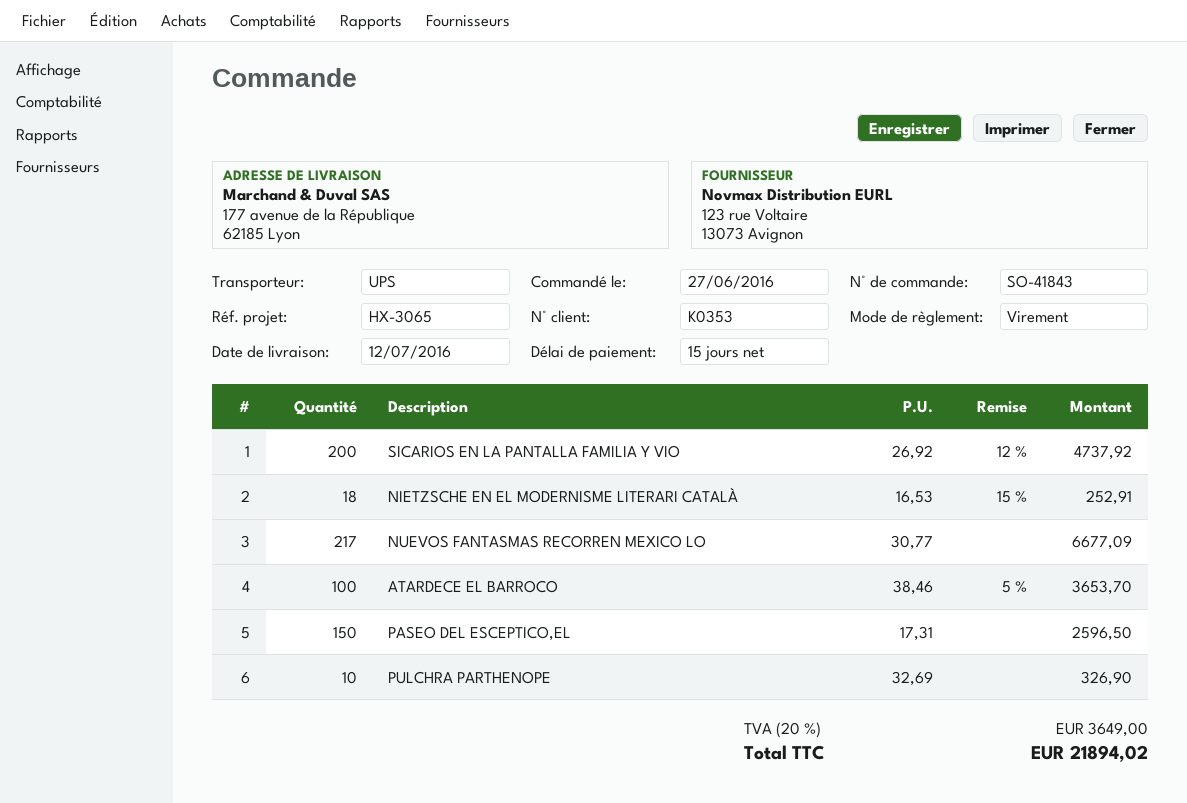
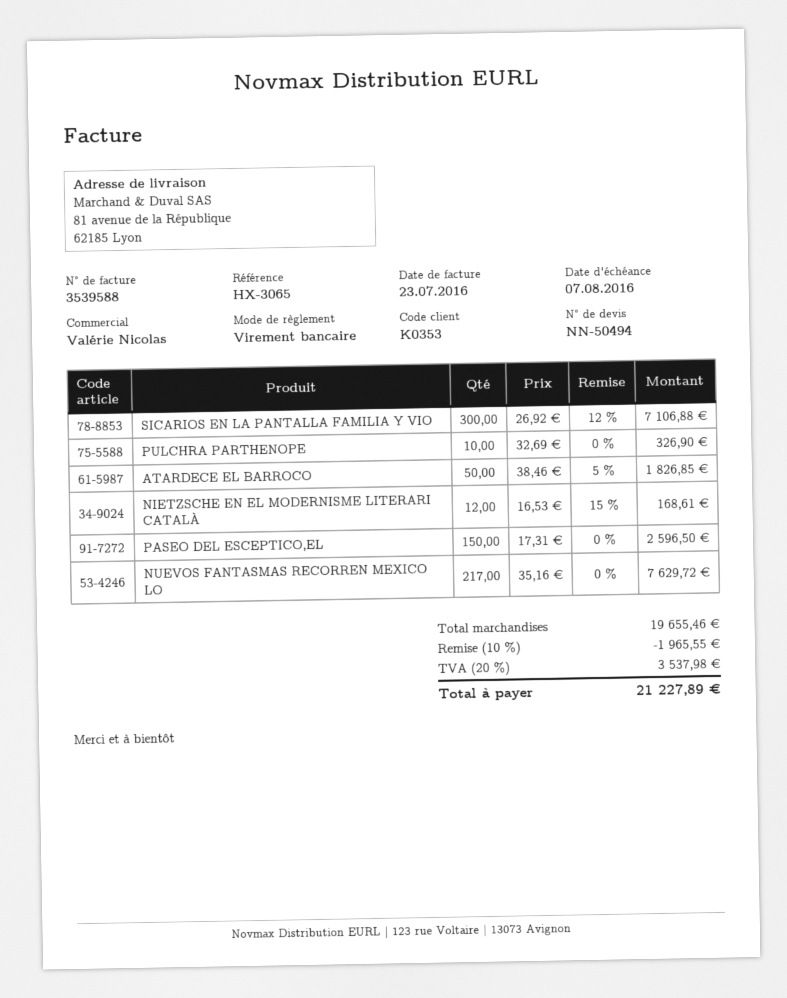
ship to: 177 avenue de la République, 62185 Lyon -> 81 avenue de la République, 62185 Lyon
SICARIOS EN LA PANTALLA FAMILIA Y VIO: 200 x 26.92 - 12% = 4737.92 -> 300 x 26.92 - 12% = 7106.88
NIETZSCHE EN EL MODERNISME LITERARI CATALÀ: 18 x 16.53 - 15% = 252.91 -> 12 x 16.53 - 15% = 168.61
NUEVOS FANTASMAS RECORREN MEXICO LO: 217 x 30.77 = 6677.09 -> 217 x 35.16 = 7629.72
ATARDECE EL BARROCO: 100 x 38.46 - 5% = 3653.70 -> 50 x 38.46 - 5% = 1826.85
discount: none -> 10% = 1965.55
tax: 20% = 3649.00 -> 20% = 3537.98
total: 21894.02 -> 21227.89

